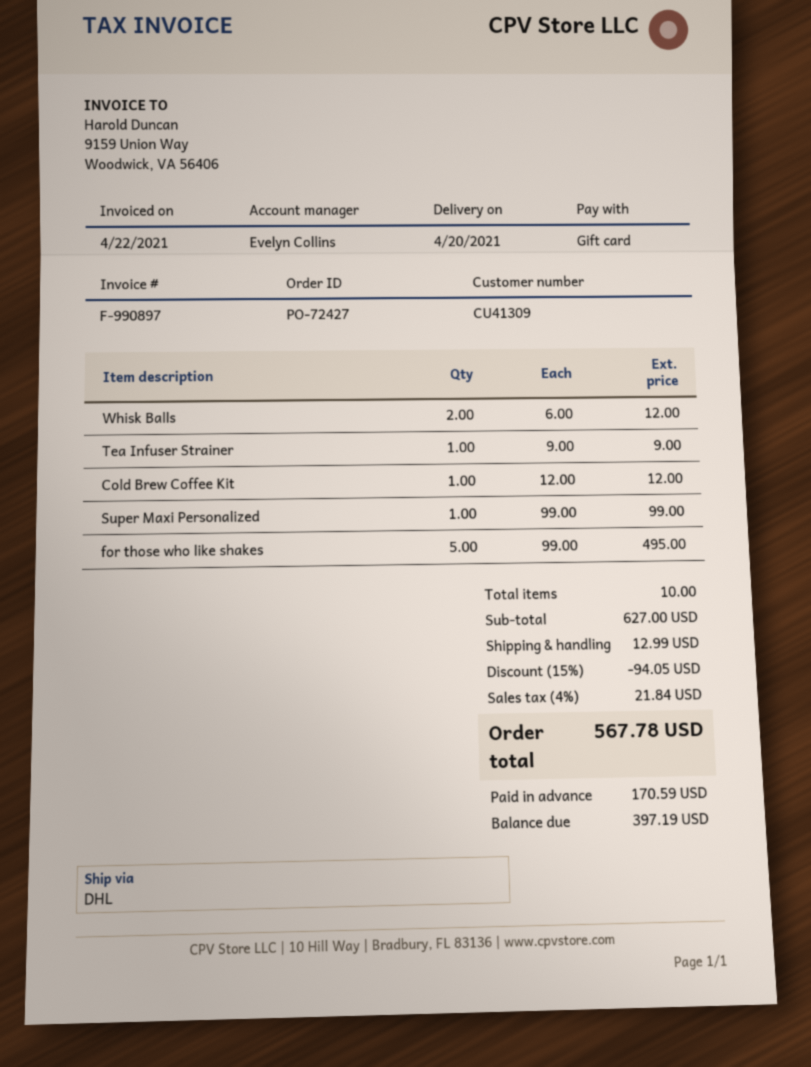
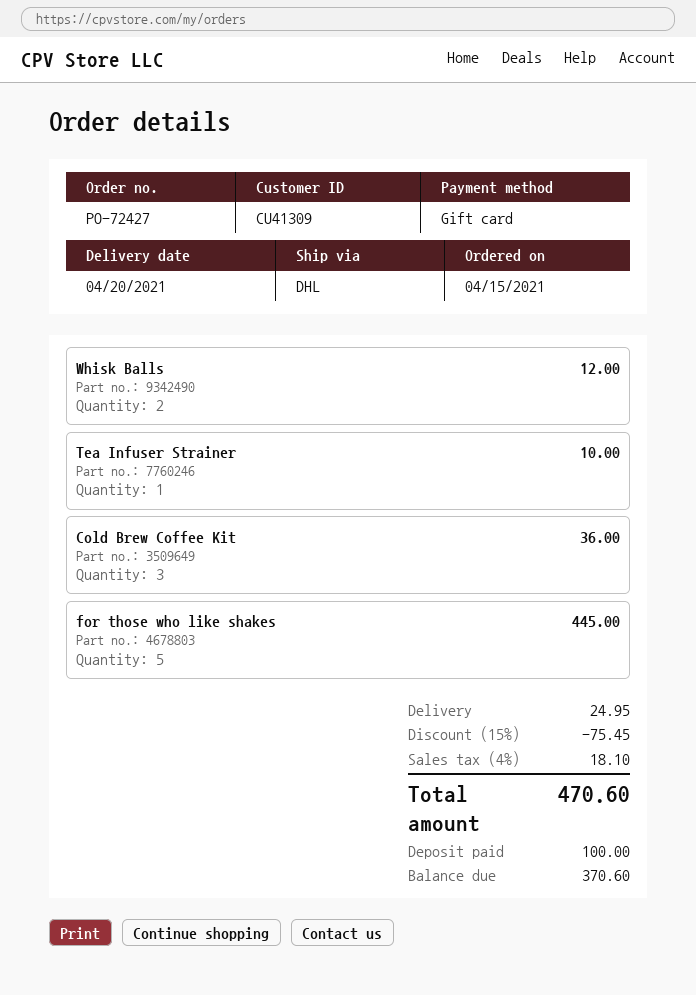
Tea Infuser Strainer: 1 for 9.00 -> 1 for 10.00
Cold Brew Coffee Kit: 1 for 12.00 -> 3 for 36.00
Super Maxi Personalized: 1 for 99.00 -> none
for those who like shakes: 5 for 495.00 -> 5 for 445.00
discount: 15% = 94.05 -> 15% = 75.45
shipping: 12.99 -> 24.95
tax: 4% = 21.84 -> 4% = 18.10
total: 567.78 -> 470.60
deposit: 170.59 -> 100.00
balance: 397.19 -> 370.60

